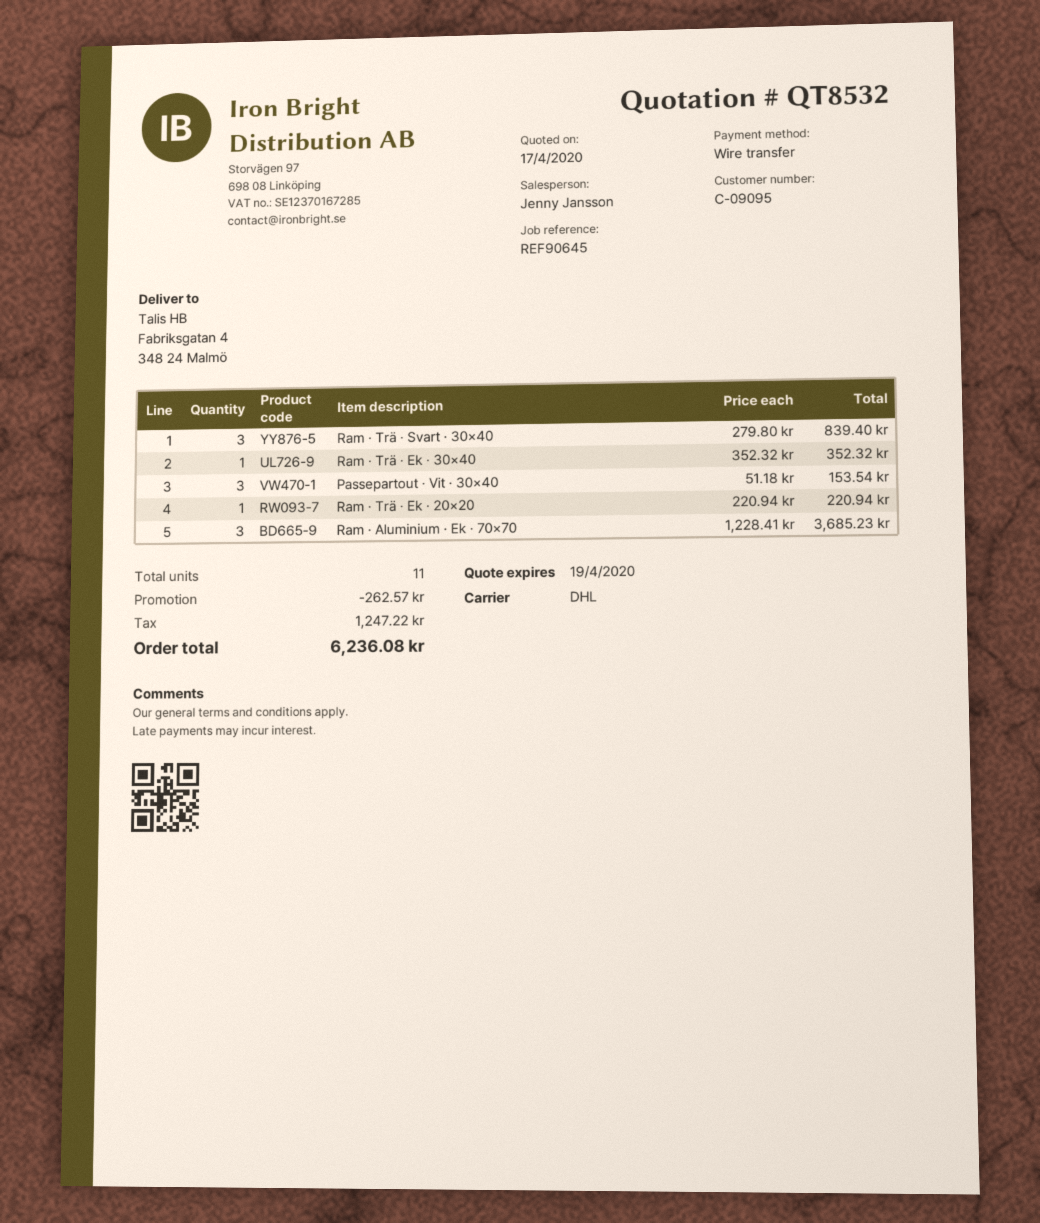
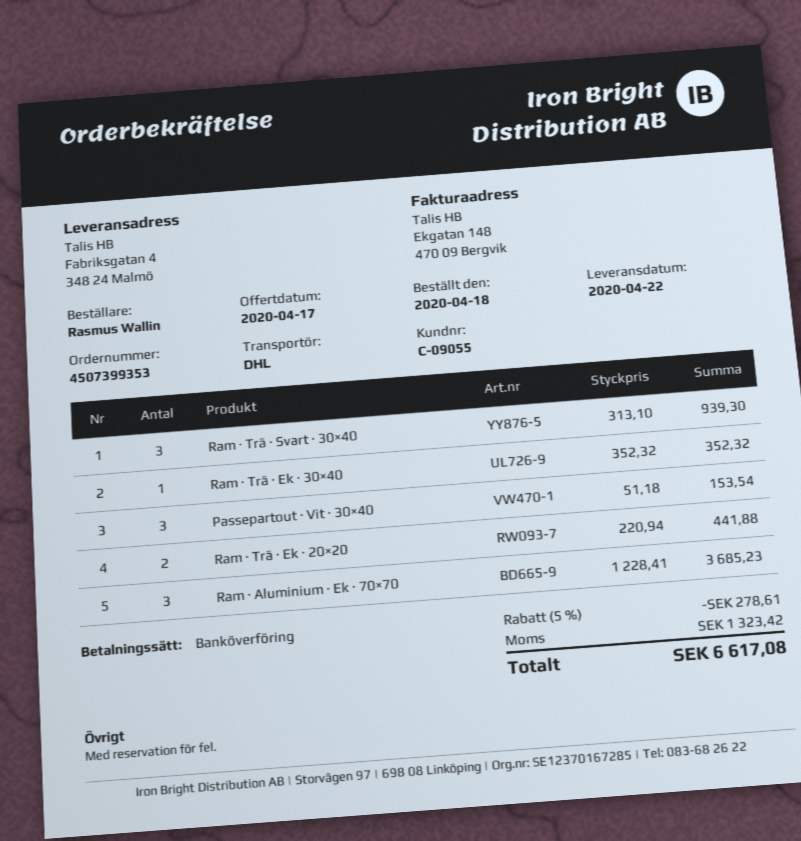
customer number: C-09095 -> C-09055
Ram · Trä · Svart · 30×40: 3 x 279.80 = 839.40 -> 3 x 313.10 = 939.30
Ram · Trä · Ek · 20×20: 1 x 220.94 = 220.94 -> 2 x 220.94 = 441.88
discount: 262.57 -> 278.61
tax: 1247.22 -> 1323.42
total: 6236.08 -> 6617.08

